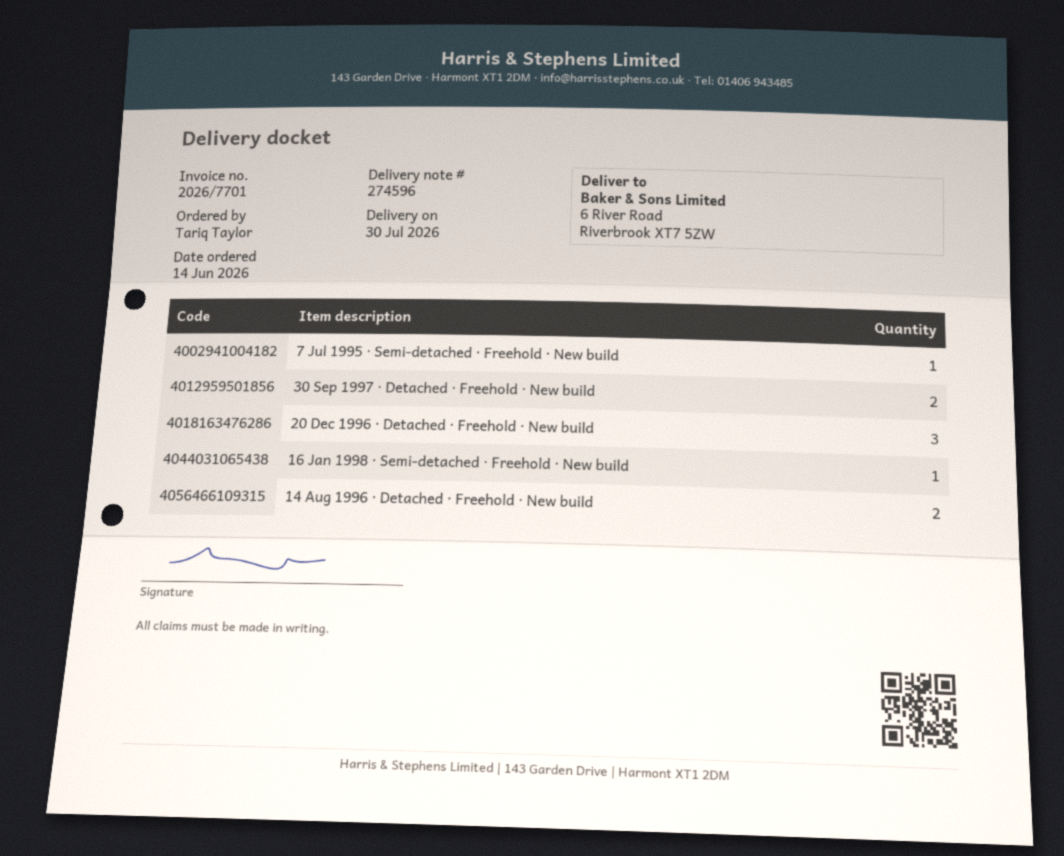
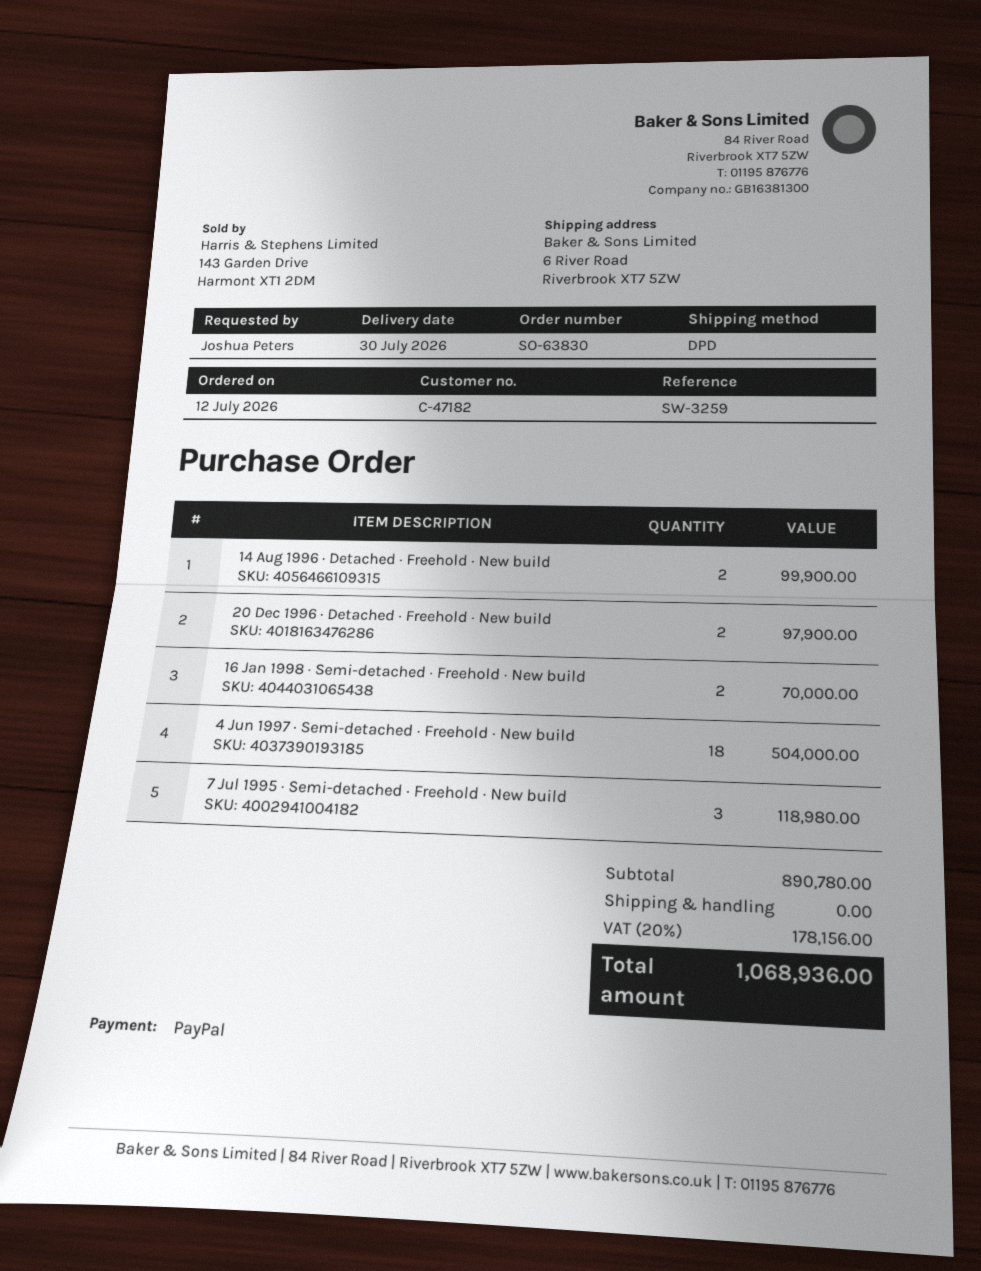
order date: 2026-06-14 -> 2026-07-12
ordered by: Tariq Taylor -> Joshua Peters
7 Jul 1995 · Semi-detached · Freehold · New build: 1 -> 3
30 Sep 1997 · Detached · Freehold · New build: 2 -> none
20 Dec 1996 · Detached · Freehold · New build: 3 -> 2
16 Jan 1998 · Semi-detached · Freehold · New build: 1 -> 2
4 Jun 1997 · Semi-detached · Freehold · New build: none -> 18

